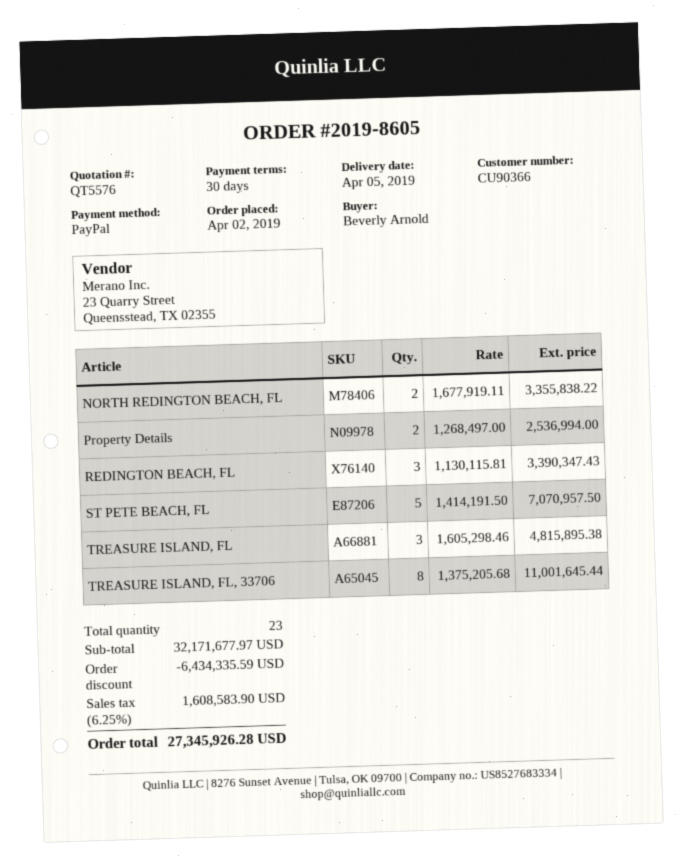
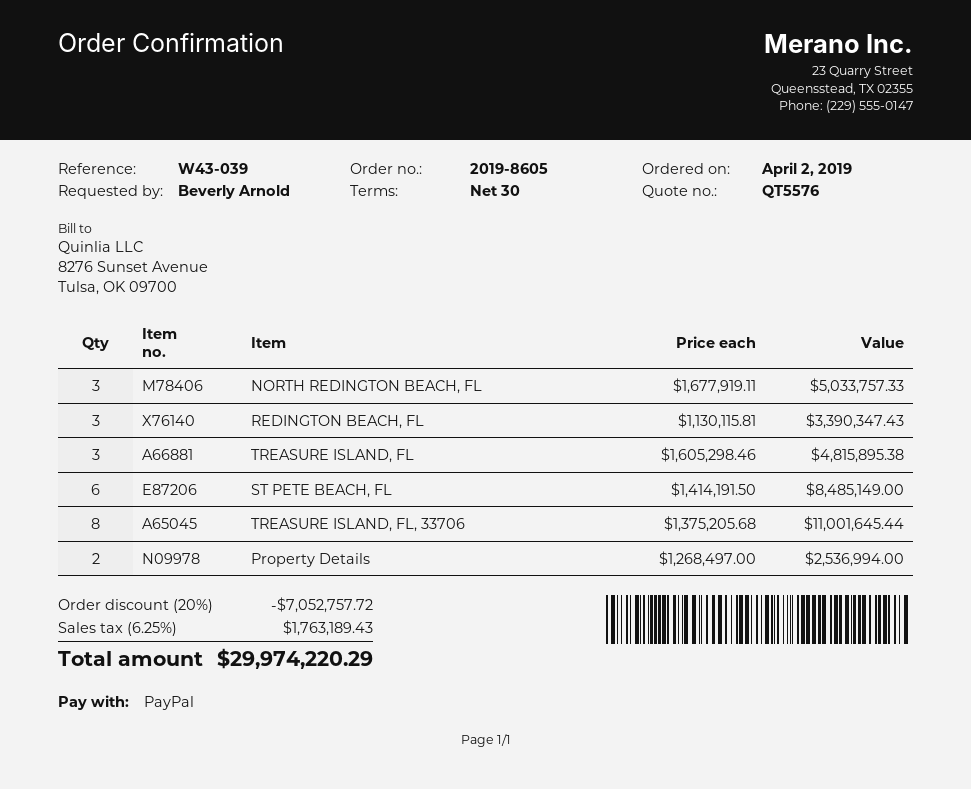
NORTH REDINGTON BEACH, FL: 2 x 1677919.11 = 3355838.22 -> 3 x 1677919.11 = 5033757.33
ST PETE BEACH, FL: 5 x 1414191.50 = 7070957.50 -> 6 x 1414191.50 = 8485149.00
discount: 6434335.59 -> 7052757.72
tax: 6.25% = 1608583.90 -> 6.25% = 1763189.43
total: 27345926.28 -> 29974220.29

